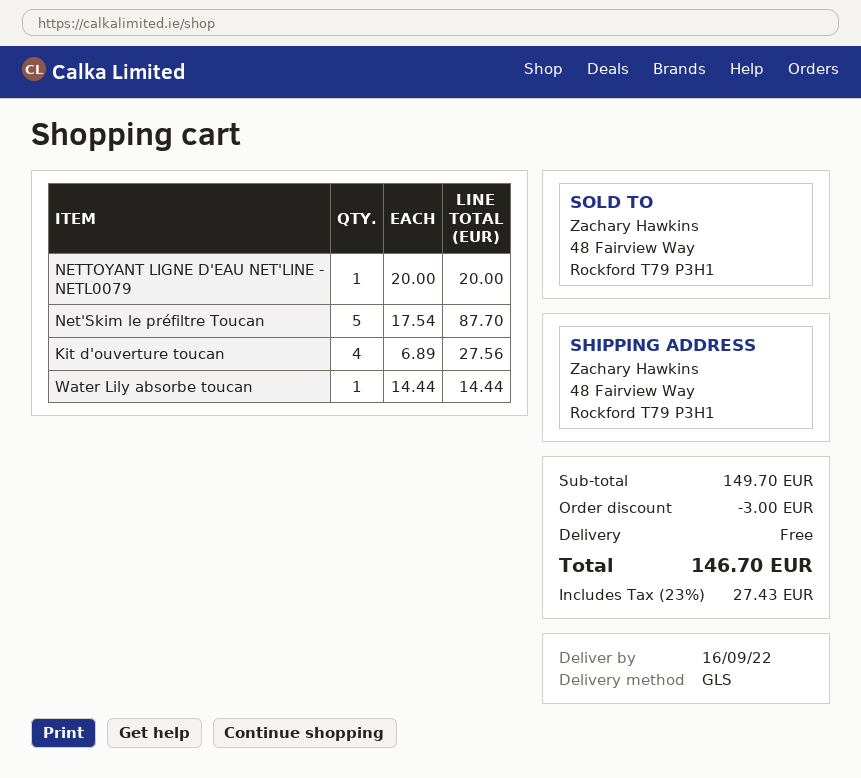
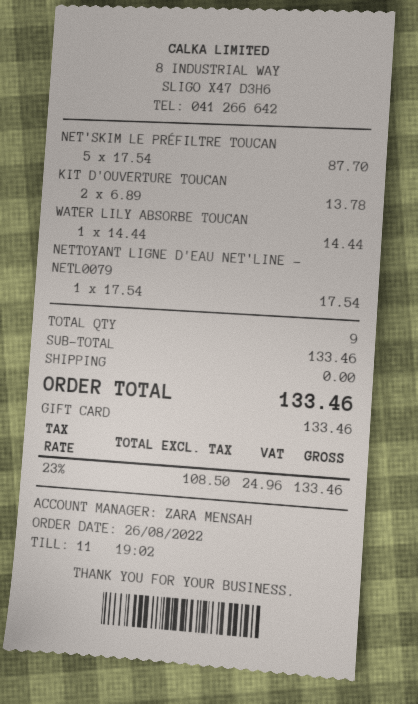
NETTOYANT LIGNE D'EAU NET'LINE - NETL0079: 1 x 20.00 = 20.00 -> 1 x 17.54 = 17.54
Kit d'ouverture toucan: 4 x 6.89 = 27.56 -> 2 x 6.89 = 13.78
subtotal: 149.70 -> 133.46
discount: 3.00 -> none
tax: 23% = 27.43 -> 23% = 24.96
total: 146.70 -> 133.46

